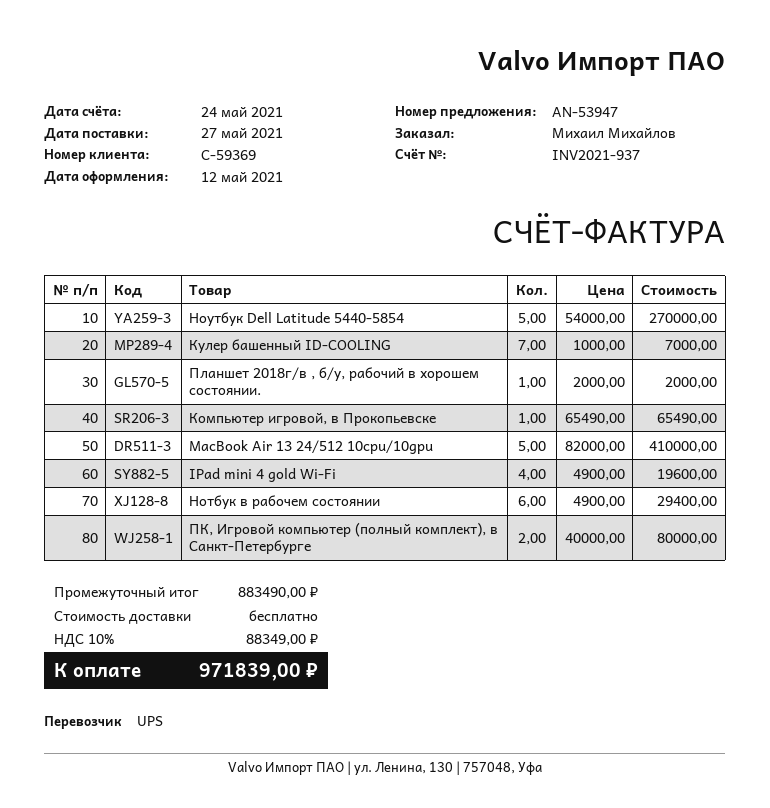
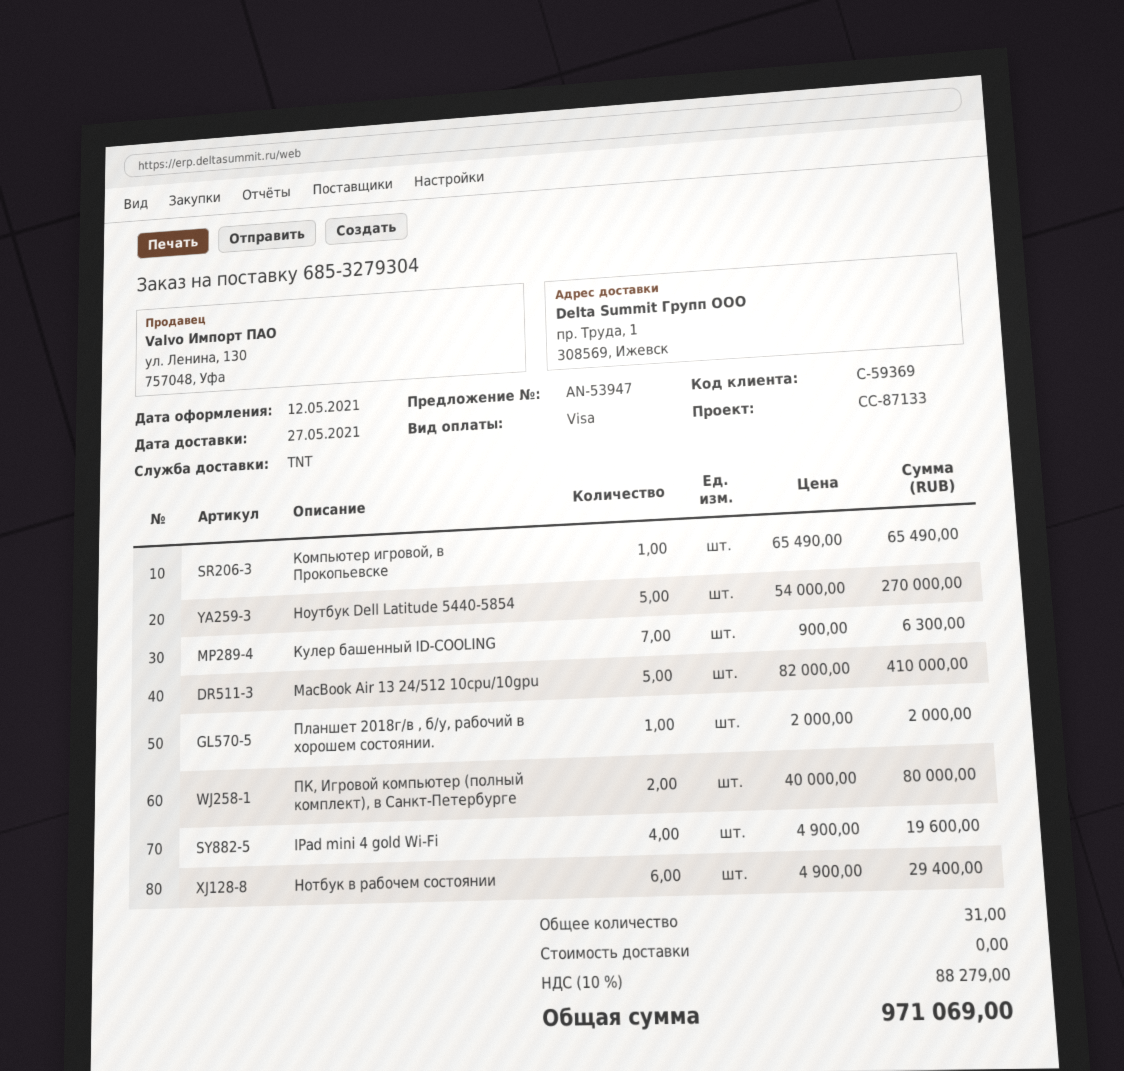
shipping method: UPS -> TNT
Кулер башенный ID-COOLING: 7 x 1000.00 = 7000.00 -> 7 x 900.00 = 6300.00
tax: 10% = 88349.00 -> 10% = 88279.00
total: 971839.00 -> 971069.00

